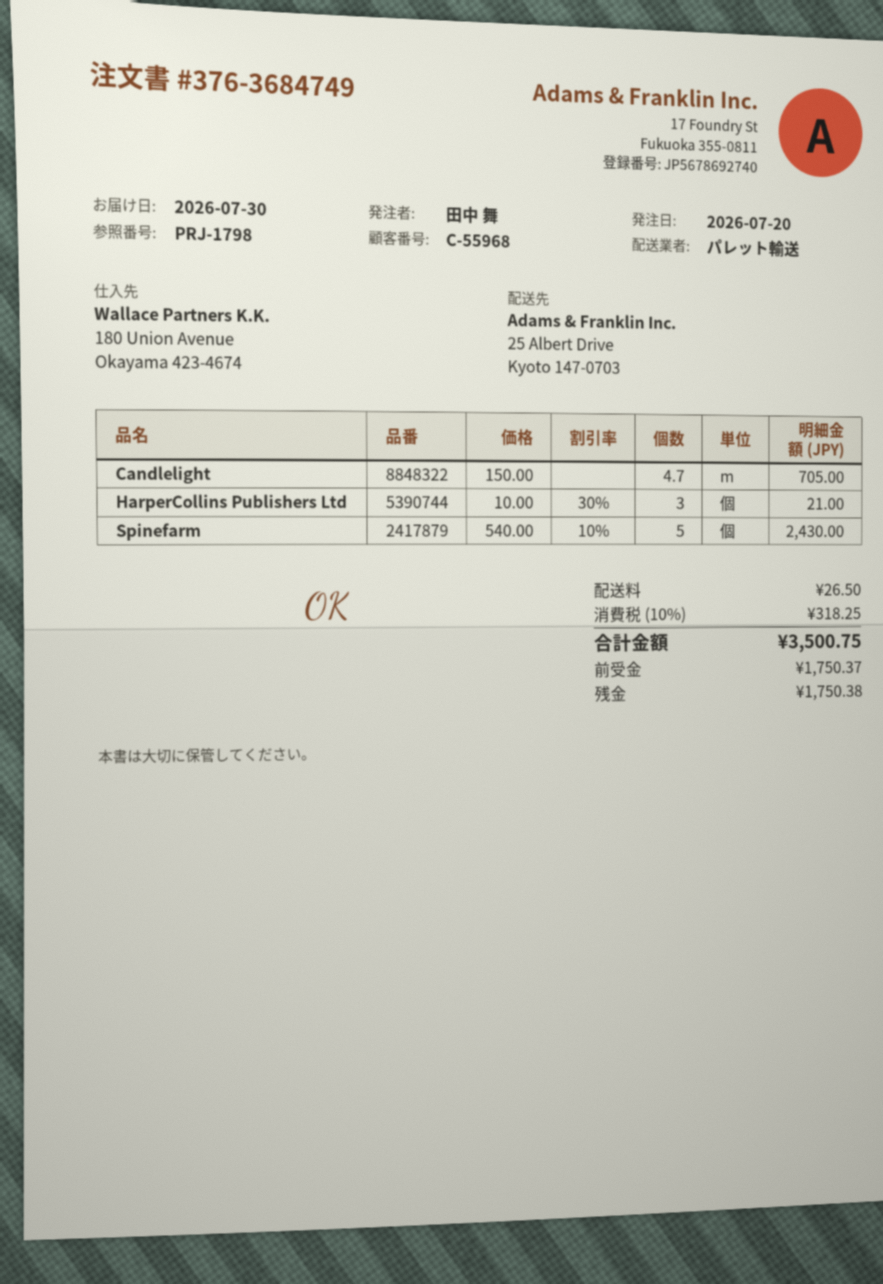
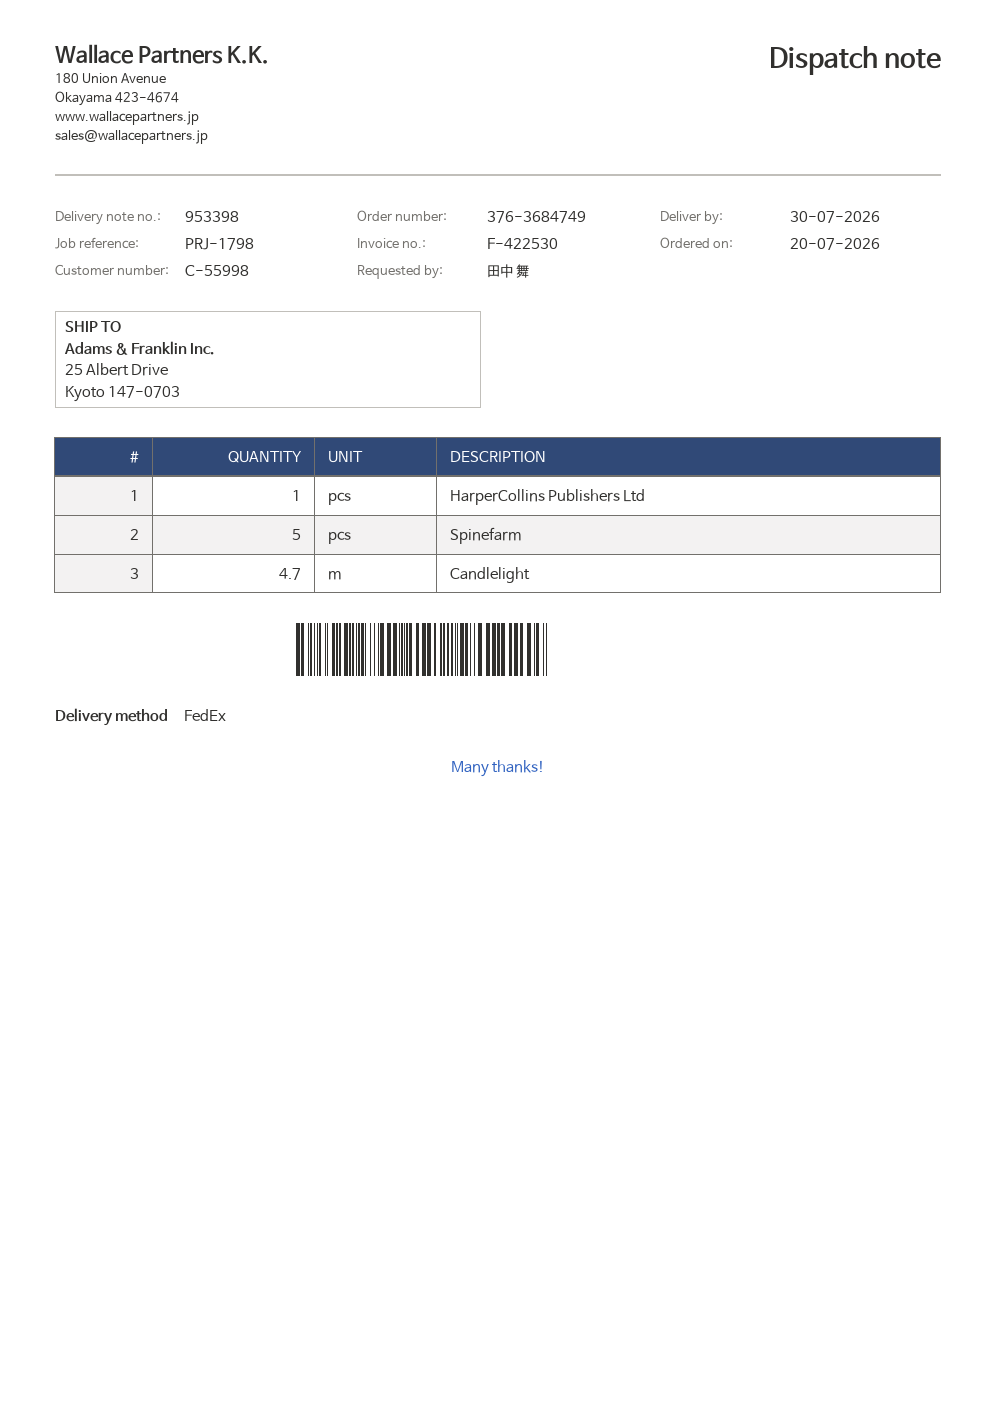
customer number: C-55968 -> C-55998
shipping method: pallet freight -> FedEx
HarperCollins Publishers Ltd: 3 -> 1

